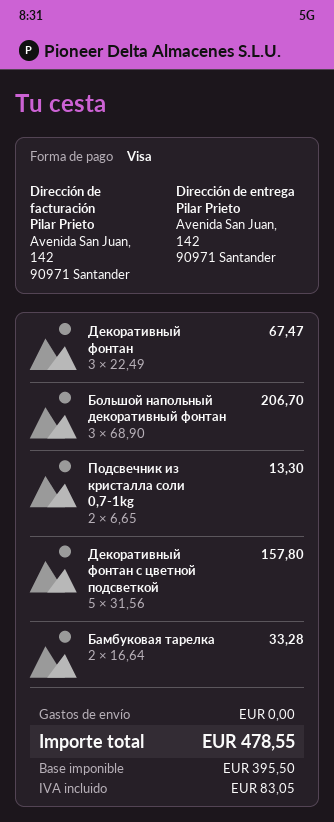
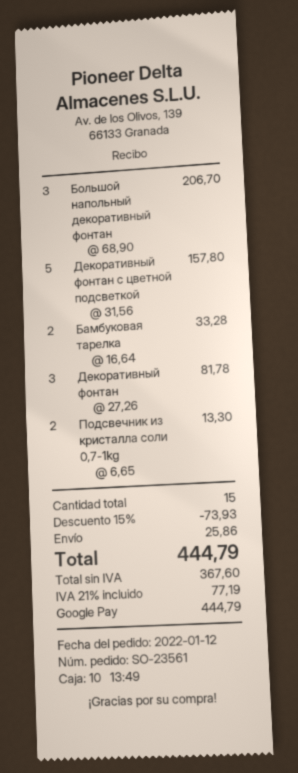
payment method: Visa -> Google Pay
Декоративный фонтан: 3 x 22.49 = 67.47 -> 3 x 27.26 = 81.78
discount: none -> 15% = 73.93
shipping: 0.00 -> 25.86
net: 395.50 -> 367.60
tax: 83.05 -> 77.19
total: 478.55 -> 444.79

